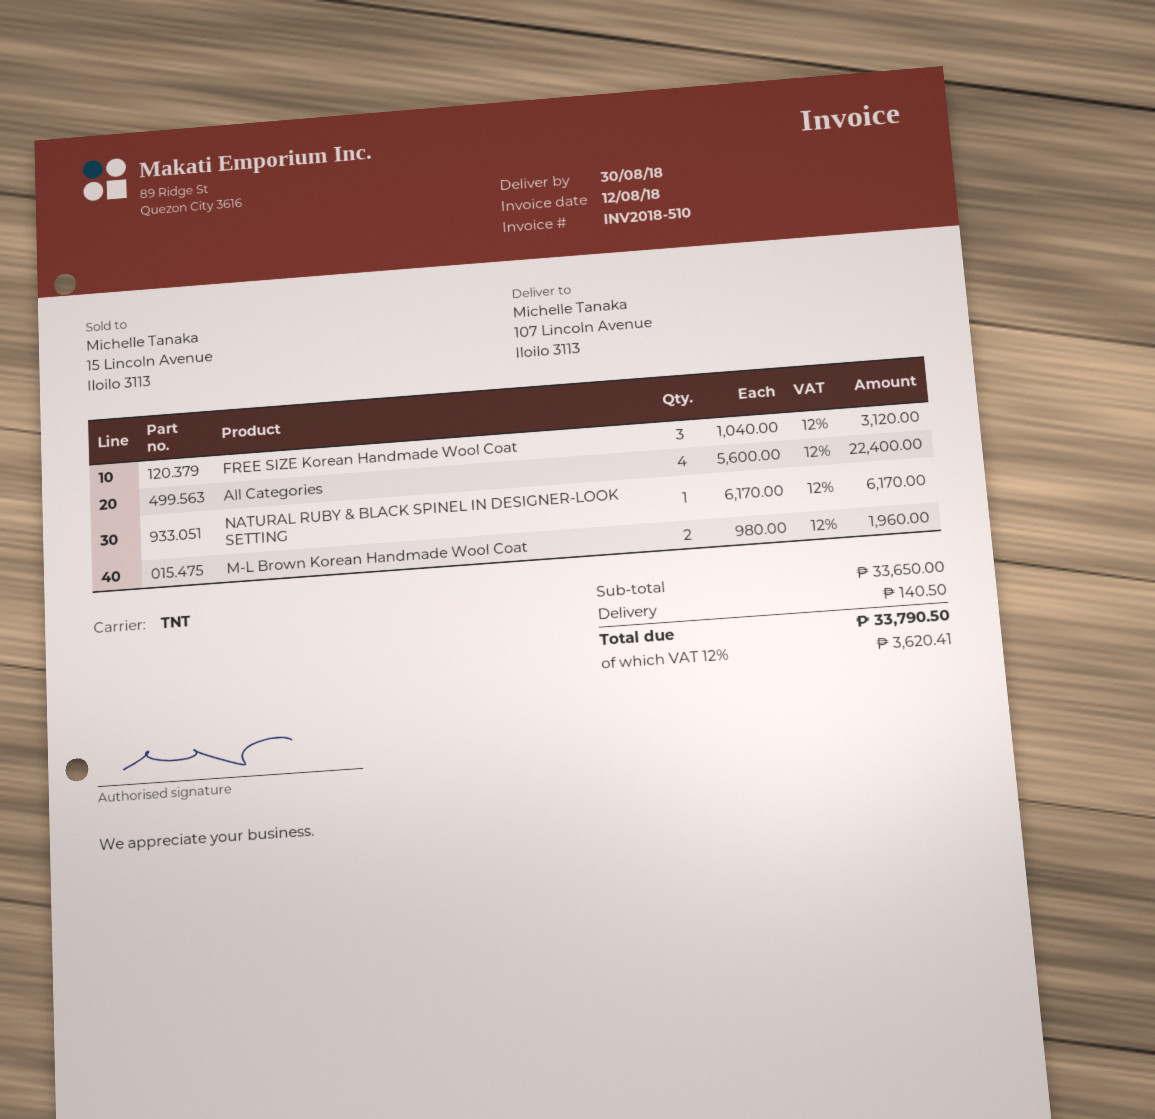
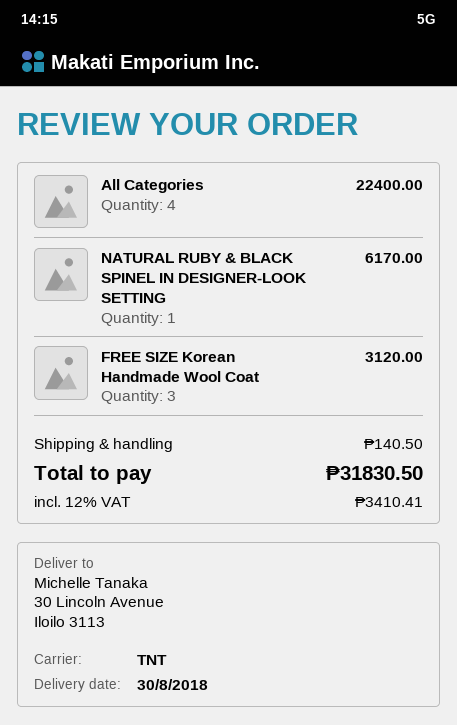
ship to: 107 Lincoln Avenue, Iloilo 3113 -> 30 Lincoln Avenue, Iloilo 3113
M-L Brown Korean Handmade Wool Coat: 2 for 1960.00 -> none
tax: 12% = 3620.41 -> 12% = 3410.41
total: 33790.50 -> 31830.50

